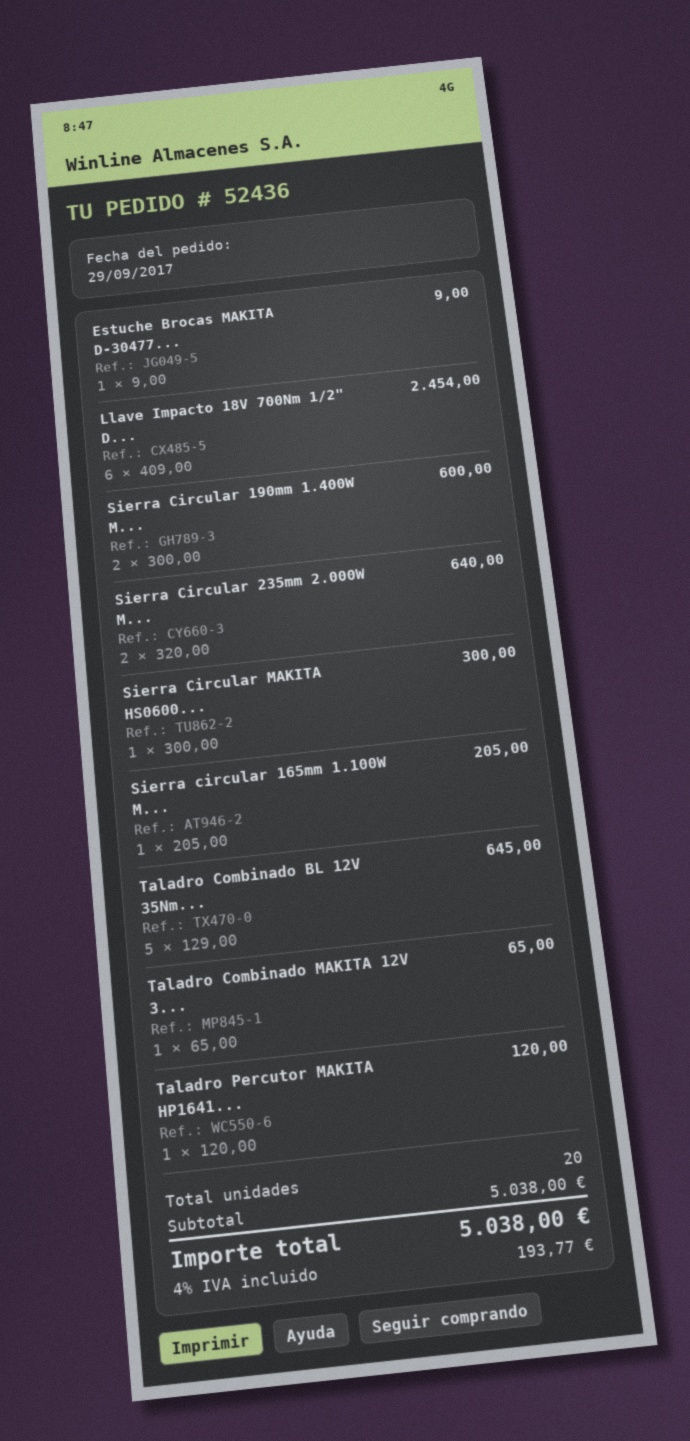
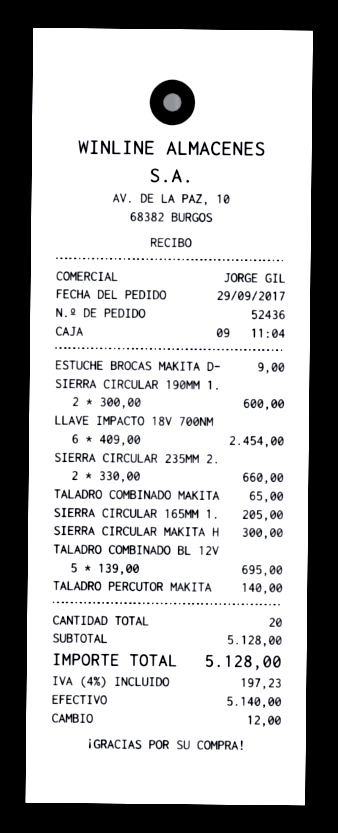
Sierra Circular 235mm 2.000W M...: 2 x 320.00 = 640.00 -> 2 x 330.00 = 660.00
Taladro Combinado BL 12V 35Nm...: 5 x 129.00 = 645.00 -> 5 x 139.00 = 695.00
Taladro Percutor MAKITA HP1641...: 1 x 120.00 = 120.00 -> 1 x 140.00 = 140.00
subtotal: 5038.00 -> 5128.00
tax: 4% = 193.77 -> 4% = 197.23
total: 5038.00 -> 5128.00

